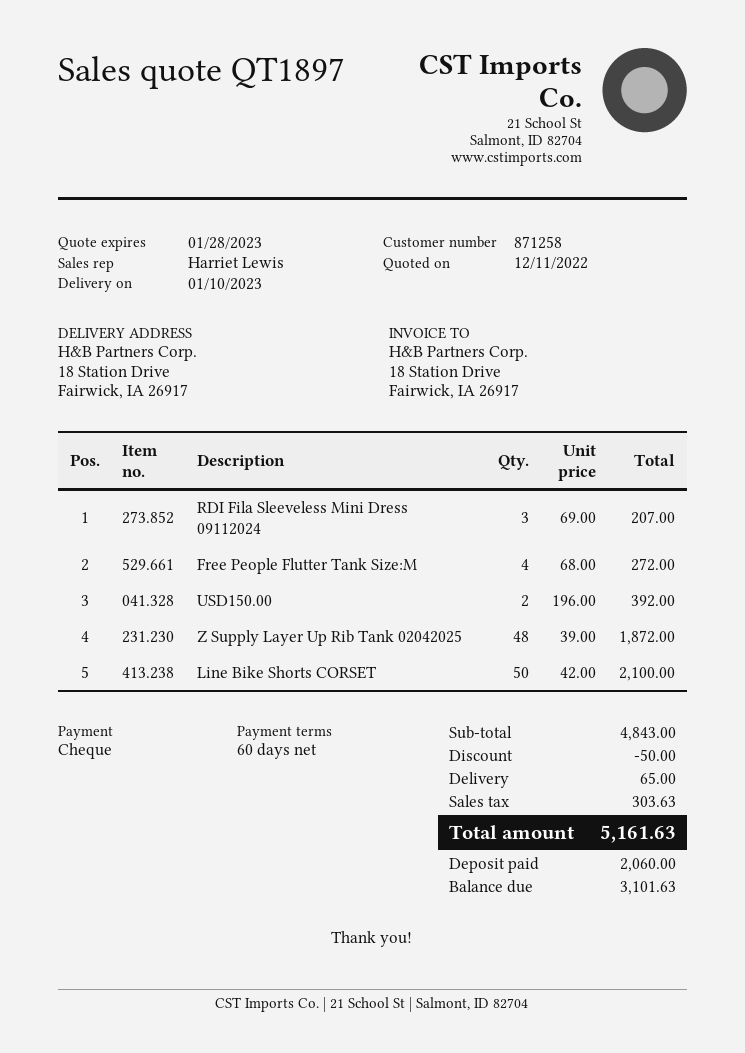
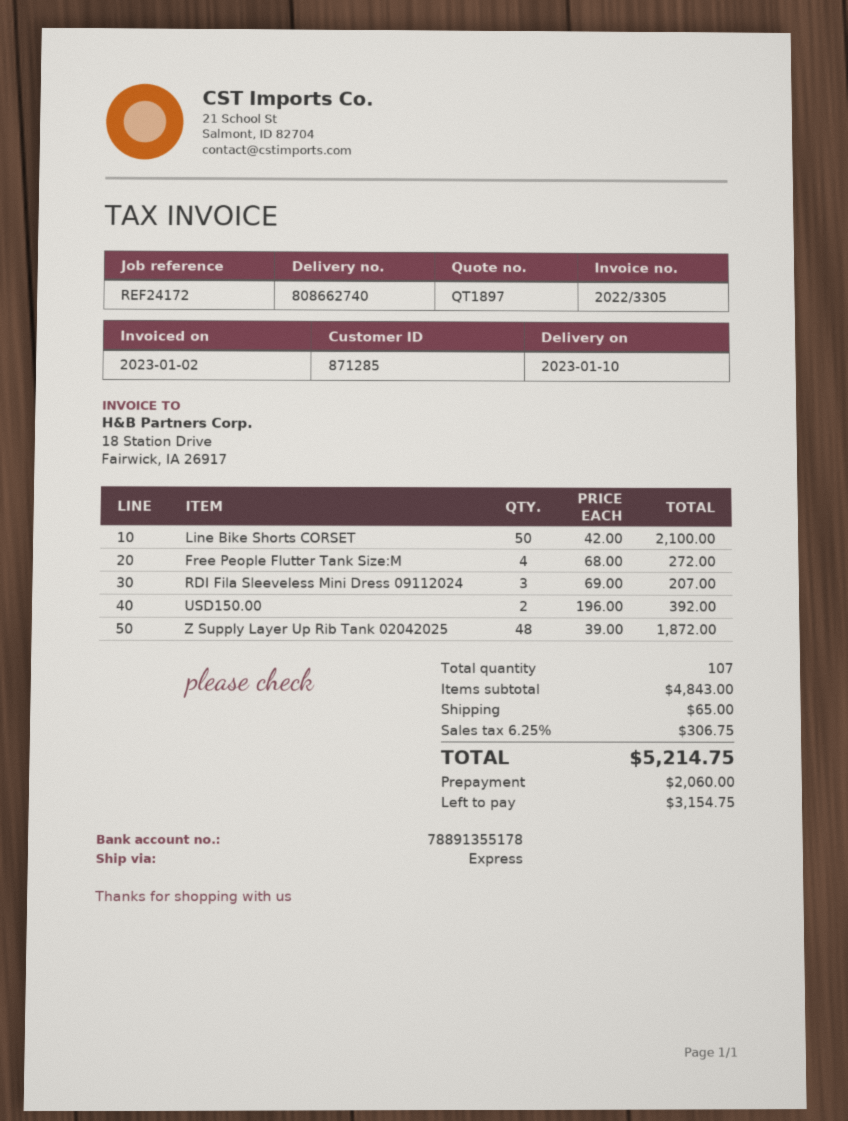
customer number: 871258 -> 871285
discount: 50.00 -> none
tax: 303.63 -> 306.75
total: 5161.63 -> 5214.75
balance: 3101.63 -> 3154.75

